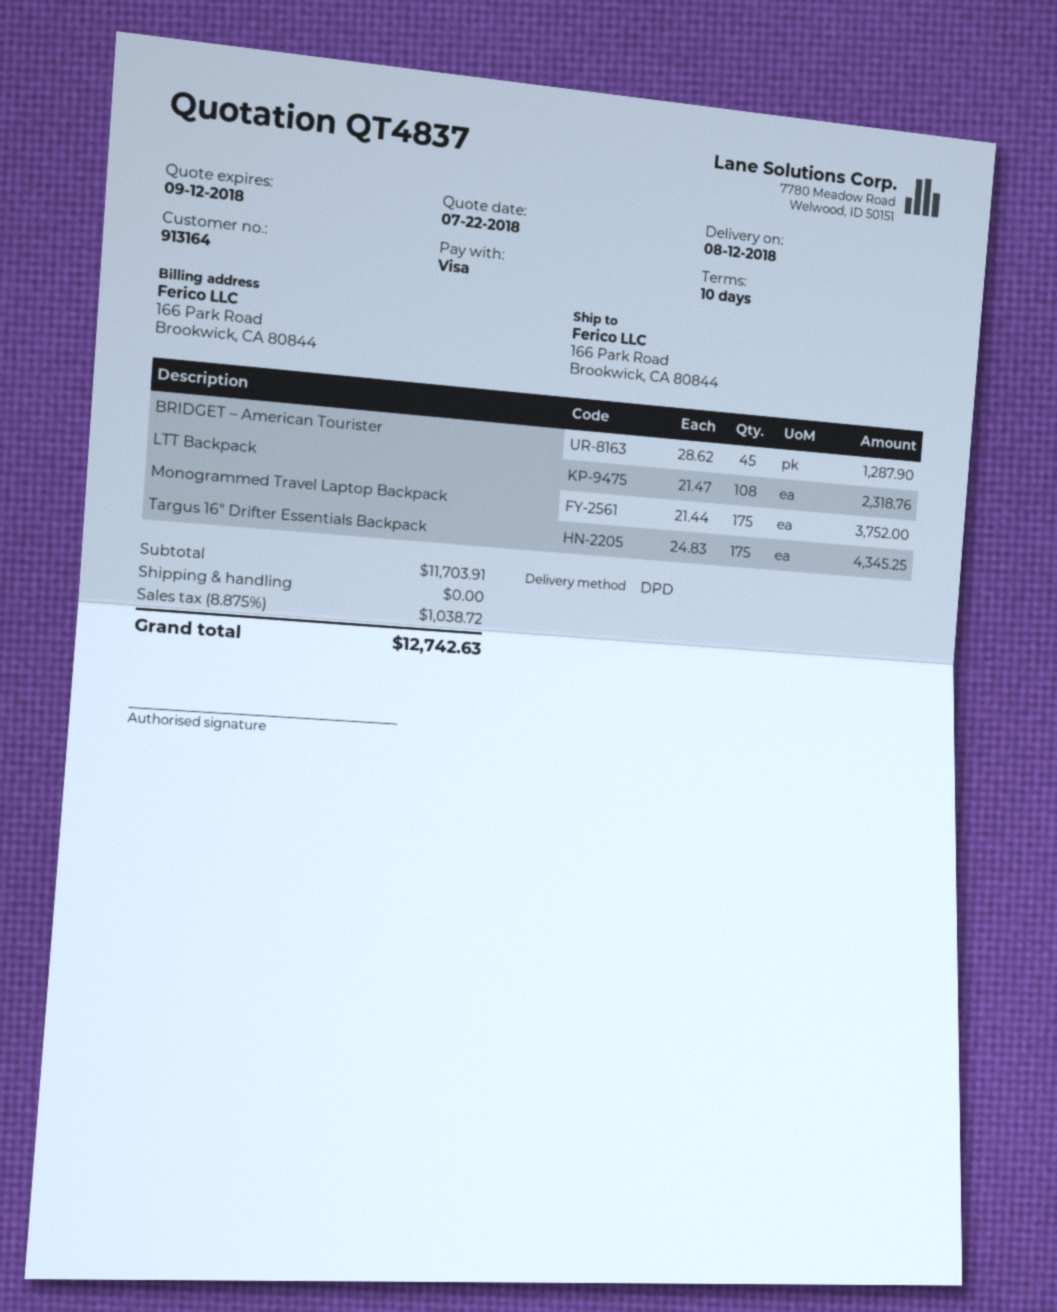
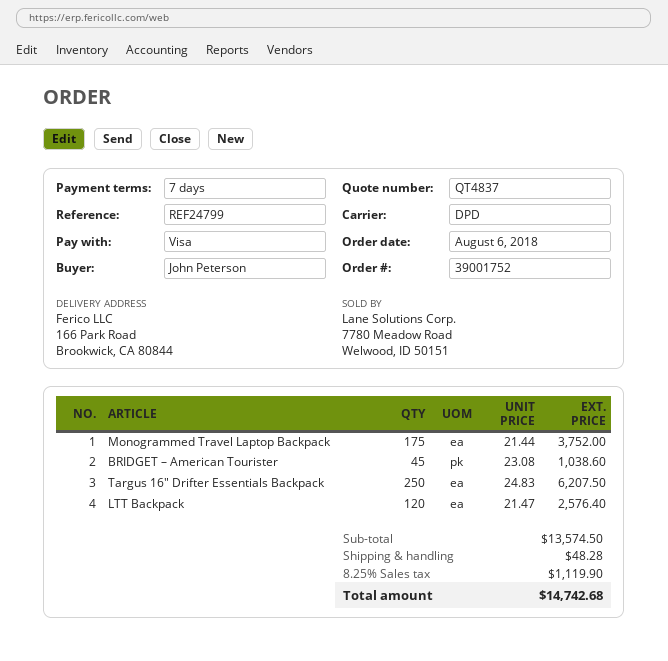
payment terms: 10 days -> 7 days
BRIDGET – American Tourister: 45 x 28.62 = 1287.90 -> 45 x 23.08 = 1038.60
LTT Backpack: 108 x 21.47 = 2318.76 -> 120 x 21.47 = 2576.40
Targus 16" Drifter Essentials Backpack: 175 x 24.83 = 4345.25 -> 250 x 24.83 = 6207.50
subtotal: 11703.91 -> 13574.50
shipping: 0.00 -> 48.28
tax: 8.875% = 1038.72 -> 8.25% = 1119.90
total: 12742.63 -> 14742.68

